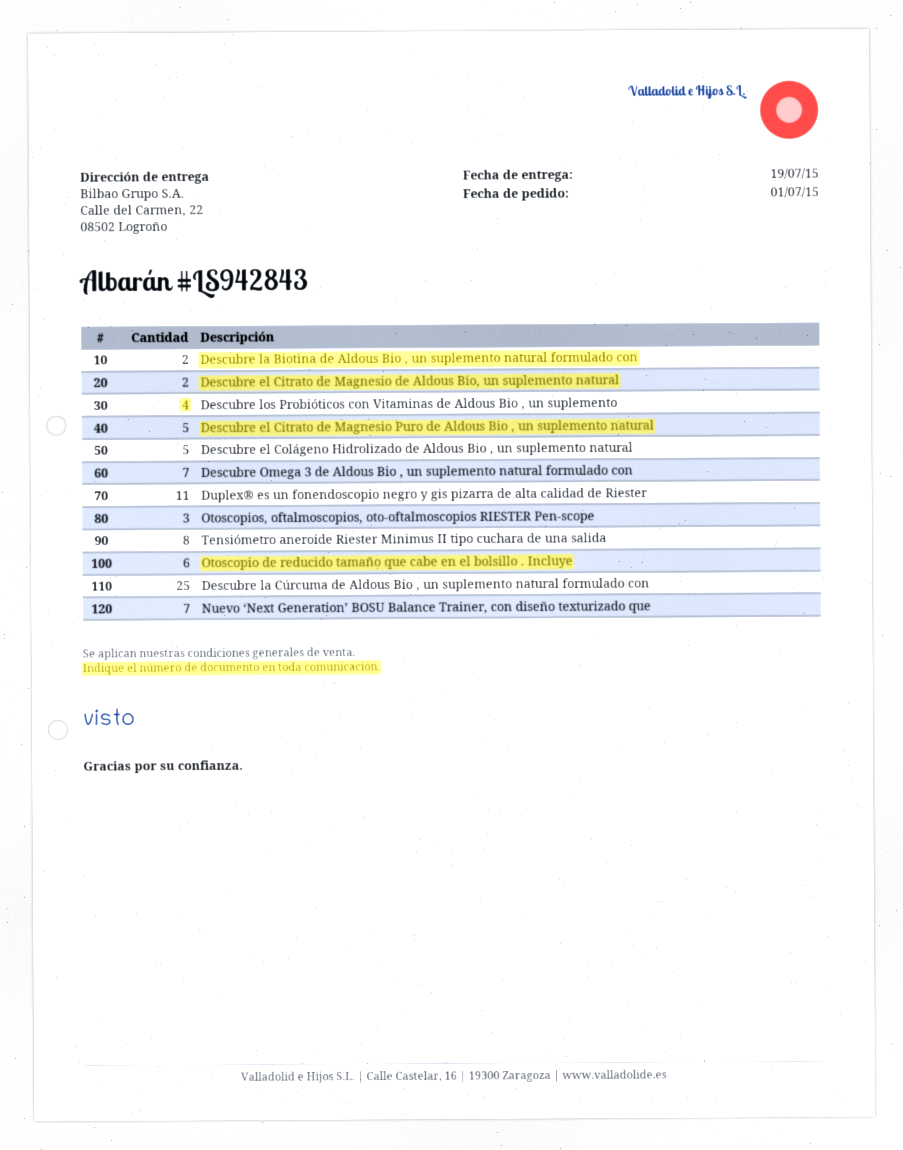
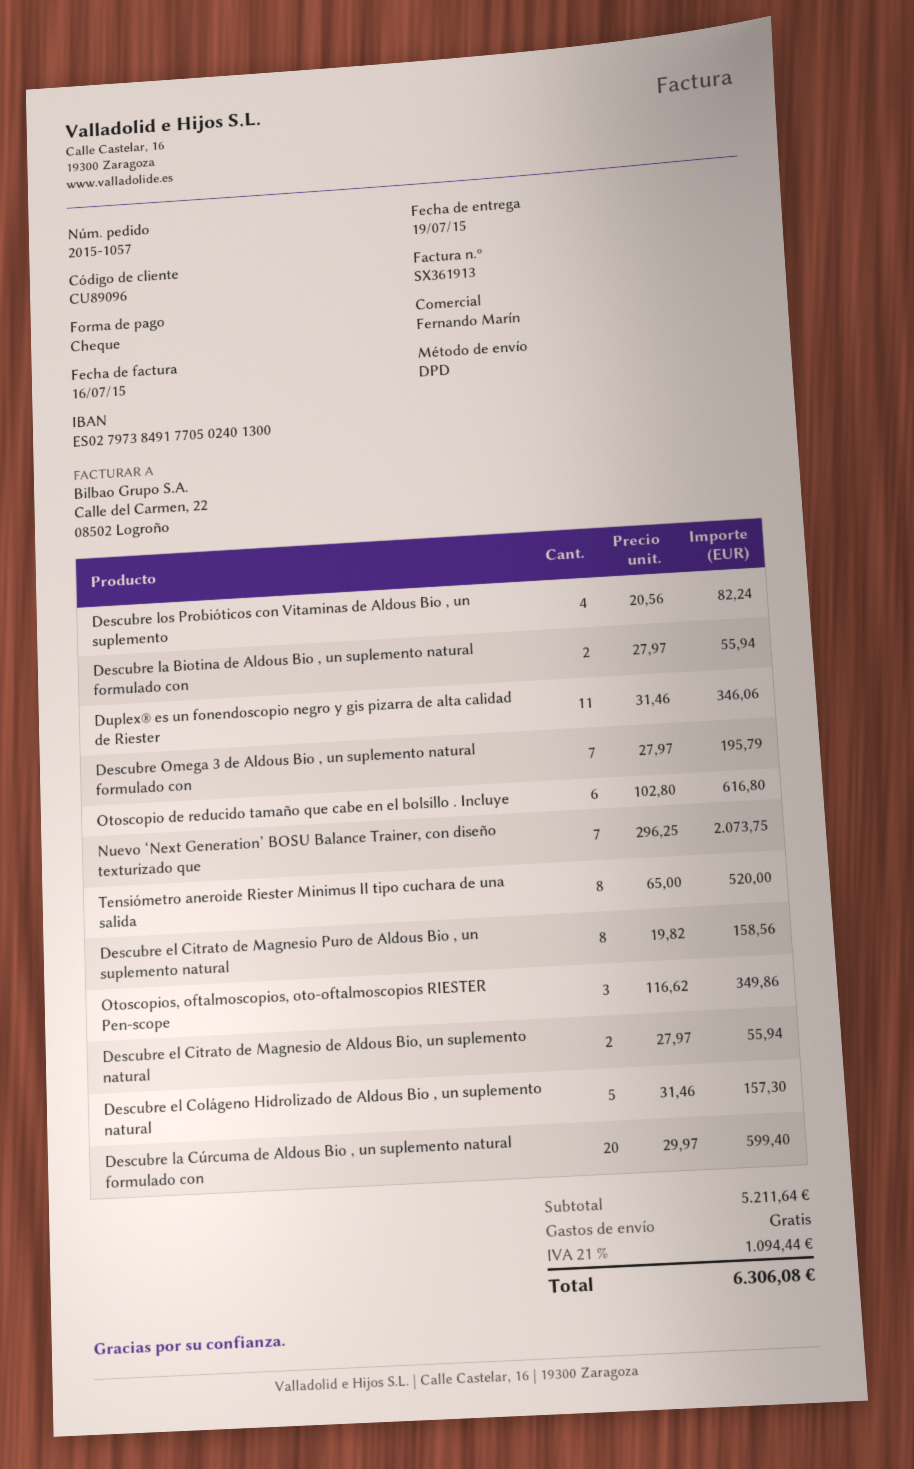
Descubre el Citrato de Magnesio Puro de Aldous Bio , un suplemento natural: 5 -> 8
Descubre la Cúrcuma de Aldous Bio , un suplemento natural formulado con: 25 -> 20

